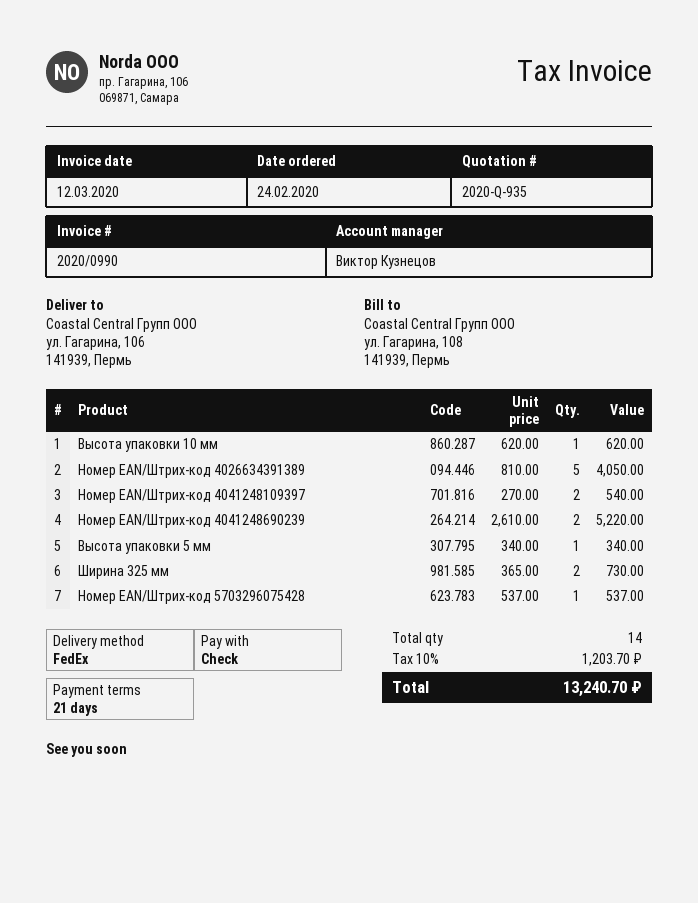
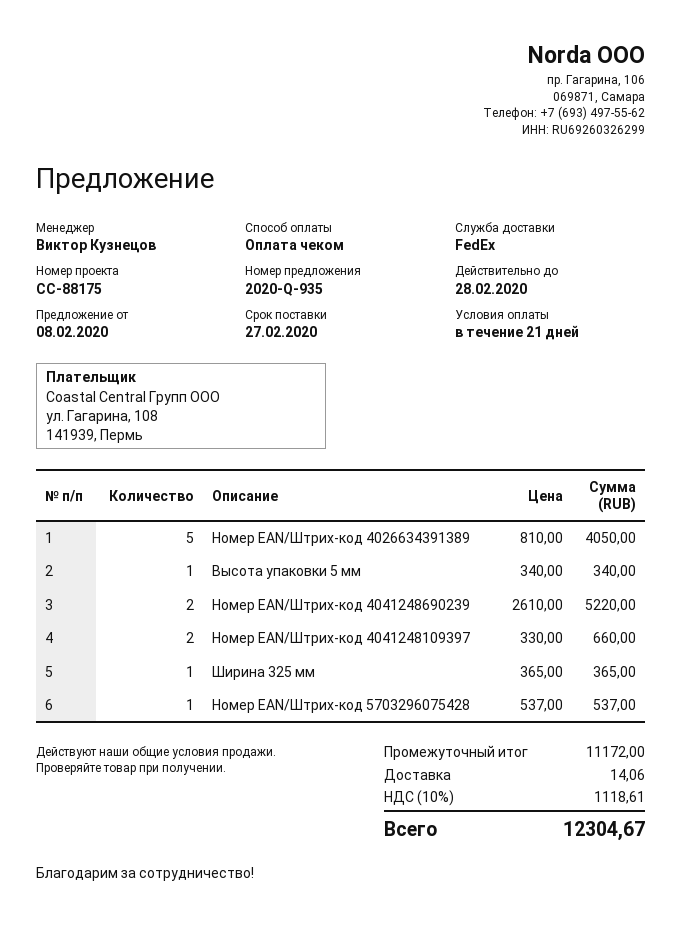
Высота упаковки 10 мм: 1 x 620.00 = 620.00 -> none
Номер EAN/Штрих-код 4041248109397: 2 x 270.00 = 540.00 -> 2 x 330.00 = 660.00
Ширина 325 мм: 2 x 365.00 = 730.00 -> 1 x 365.00 = 365.00
shipping: none -> 14.06
tax: 10% = 1203.70 -> 10% = 1118.61
total: 13240.70 -> 12304.67

